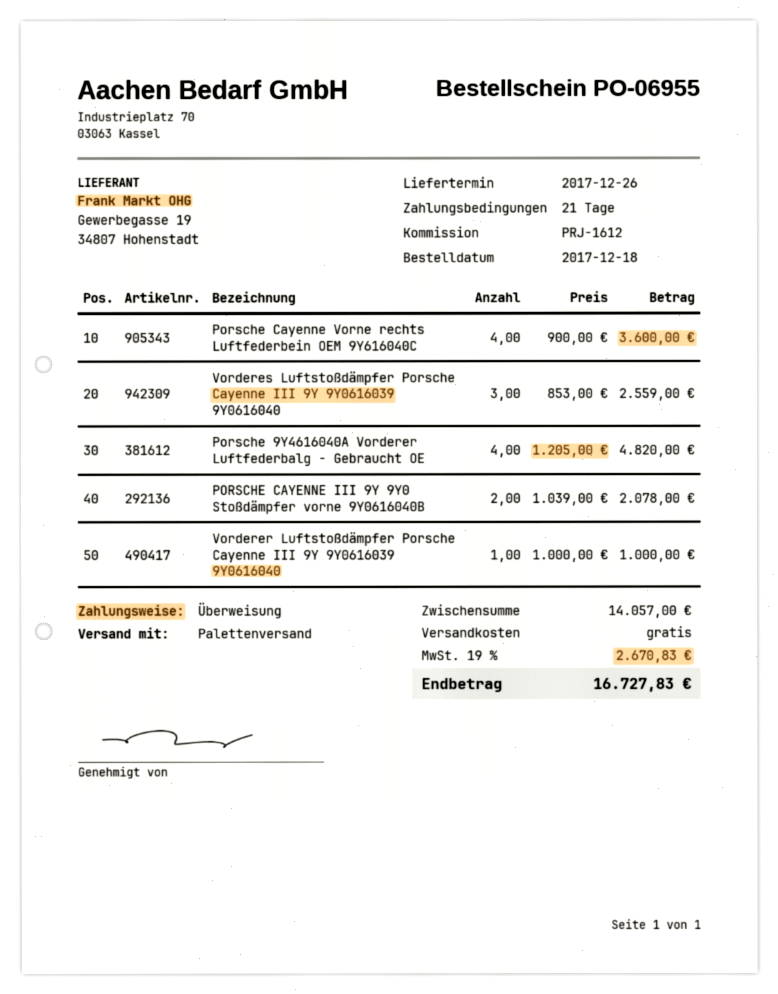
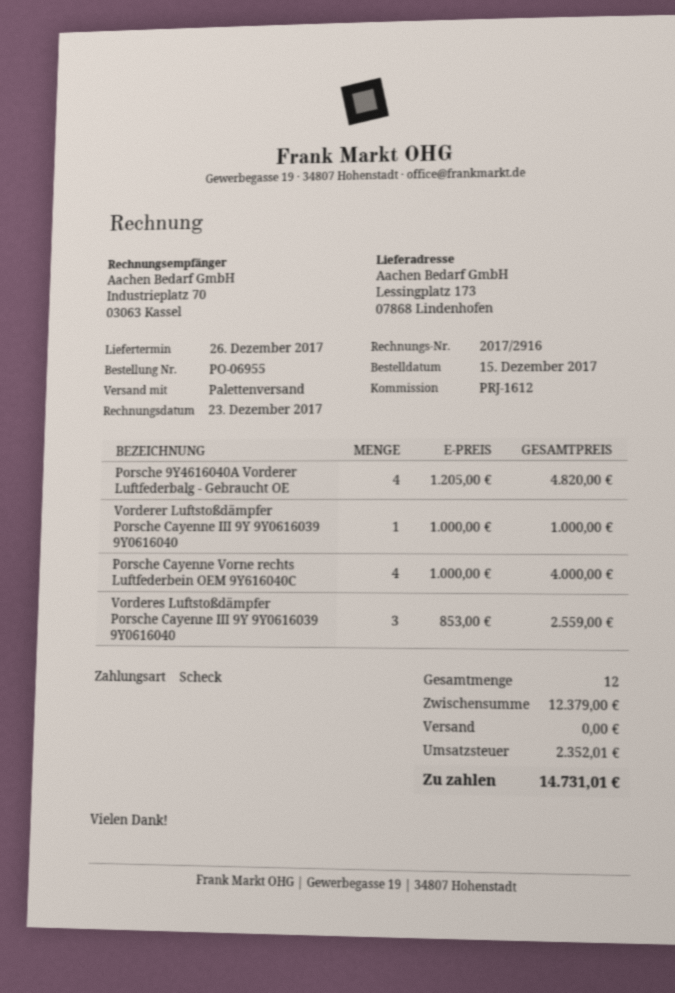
order date: 2017-12-18 -> 2017-12-15
payment method: bank transfer -> cheque
Porsche Cayenne Vorne rechts Luftfederbein OEM 9Y616040C: 4 x 900.00 = 3600.00 -> 4 x 1000.00 = 4000.00
PORSCHE CAYENNE III 9Y 9Y0 Stoßdämpfer vorne 9Y0616040B: 2 x 1039.00 = 2078.00 -> none
subtotal: 14057.00 -> 12379.00
tax: 2670.83 -> 2352.01
total: 16727.83 -> 14731.01

